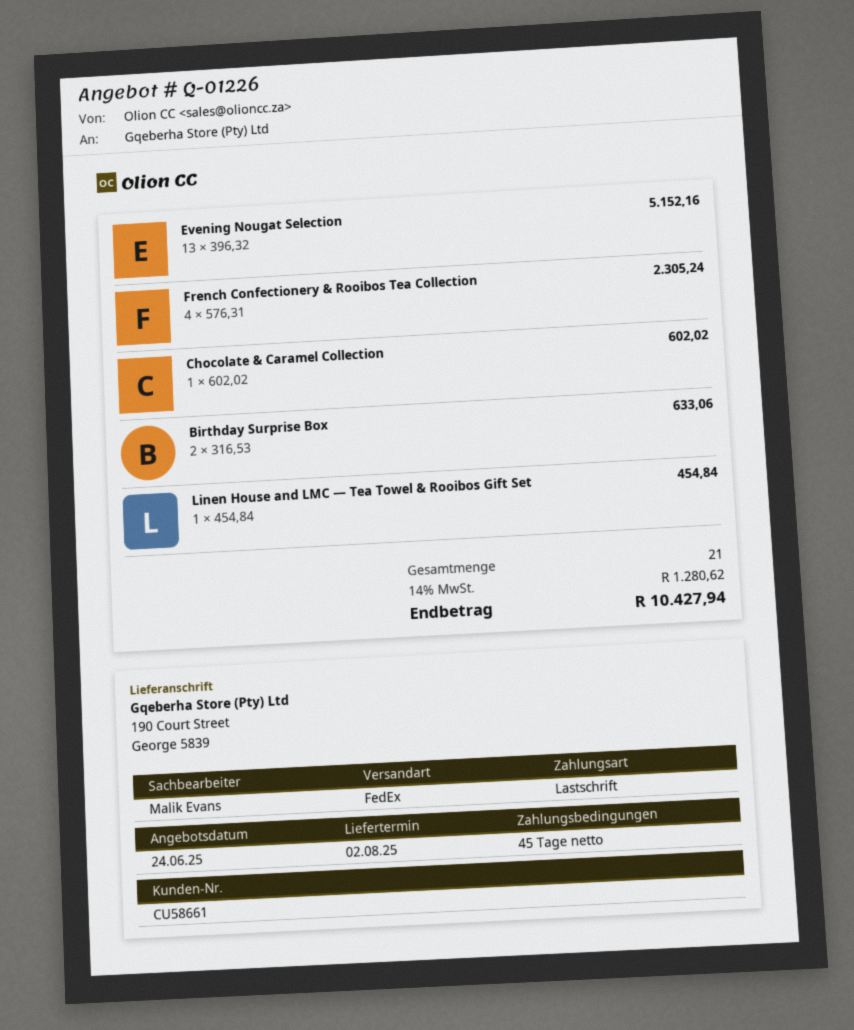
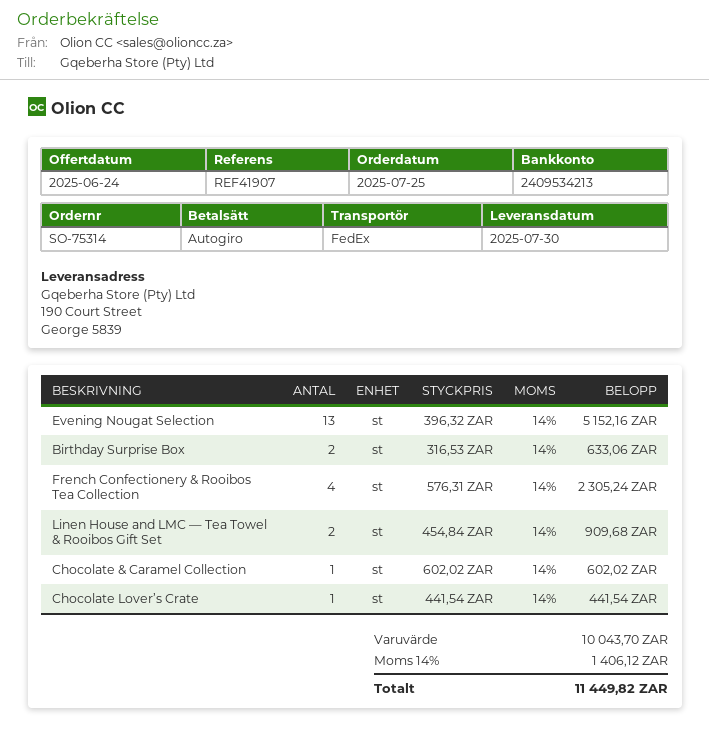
delivery date: 2025-08-02 -> 2025-07-30
Linen House and LMC — Tea Towel & Rooibos Gift Set: 1 x 454.84 = 454.84 -> 2 x 454.84 = 909.68
Chocolate Lover’s Crate: none -> 1 x 441.54 = 441.54
tax: 14% = 1280.62 -> 14% = 1406.12
total: 10427.94 -> 11449.82

